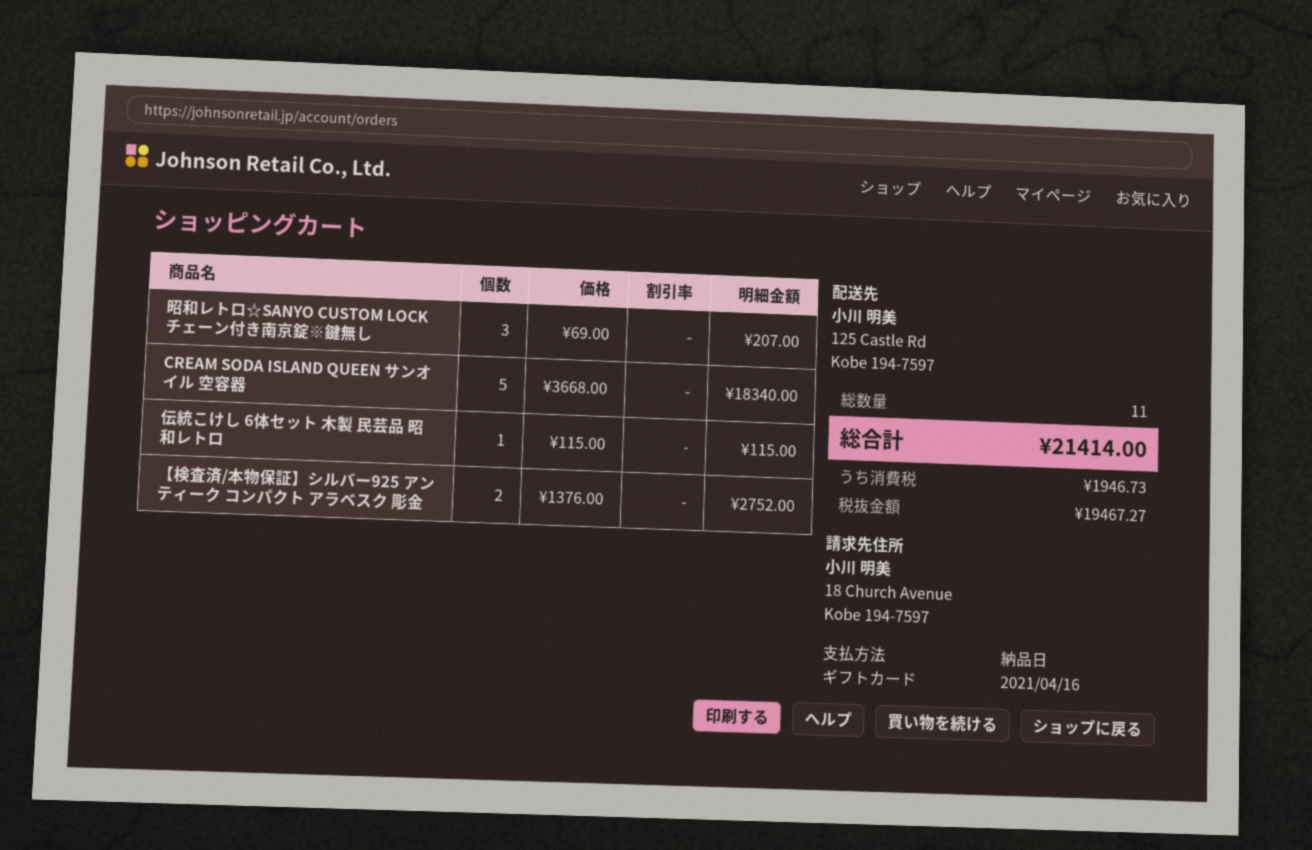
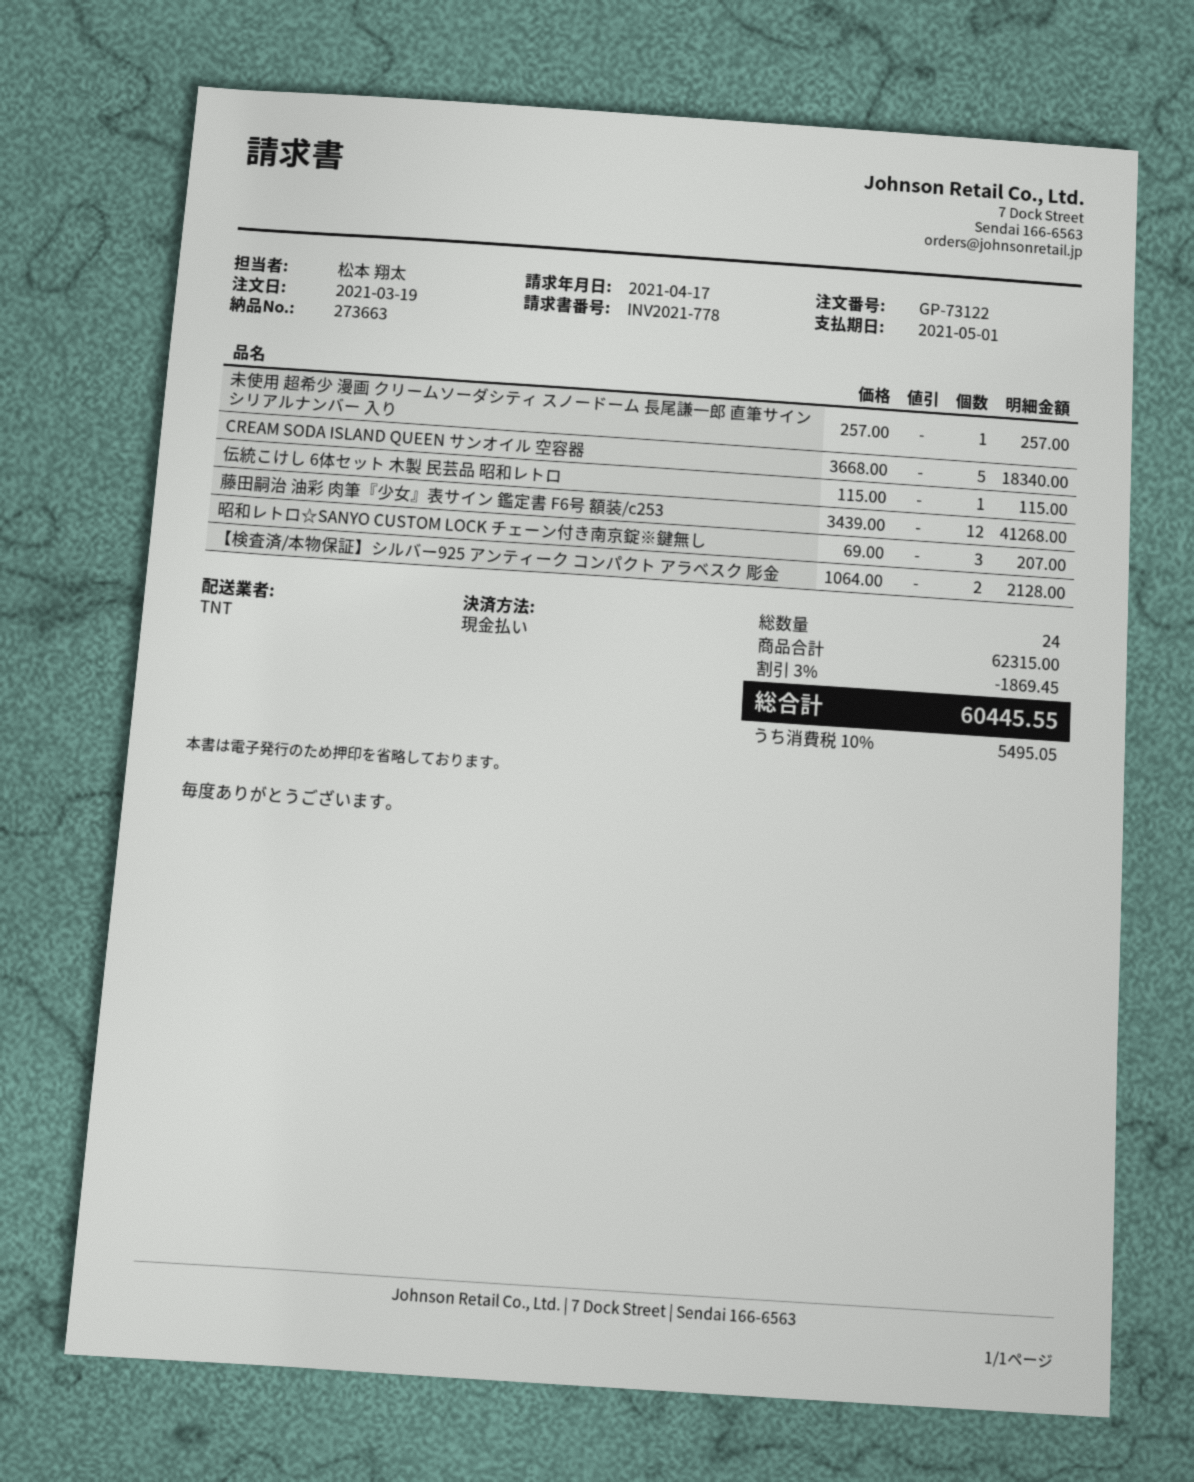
payment method: gift card -> cash
【検査済/本物保証】シルバー925 アンティーク コンパクト アラベスク 彫金: 2 x 1376.00 = 2752.00 -> 2 x 1064.00 = 2128.00
未使用 超希少 漫画 クリームソーダシティ スノードーム 長尾謙一郎 直筆サイン シリアルナンバー 入り: none -> 1 x 257.00 = 257.00
藤田嗣治 油彩 肉筆『少女』表サイン 鑑定書 F6号 額装/c253: none -> 12 x 3439.00 = 41268.00
total quantity: 11 -> 24
discount: none -> 3% = 1869.45
tax: 1946.73 -> 5495.05
total: 21414.00 -> 60445.55

